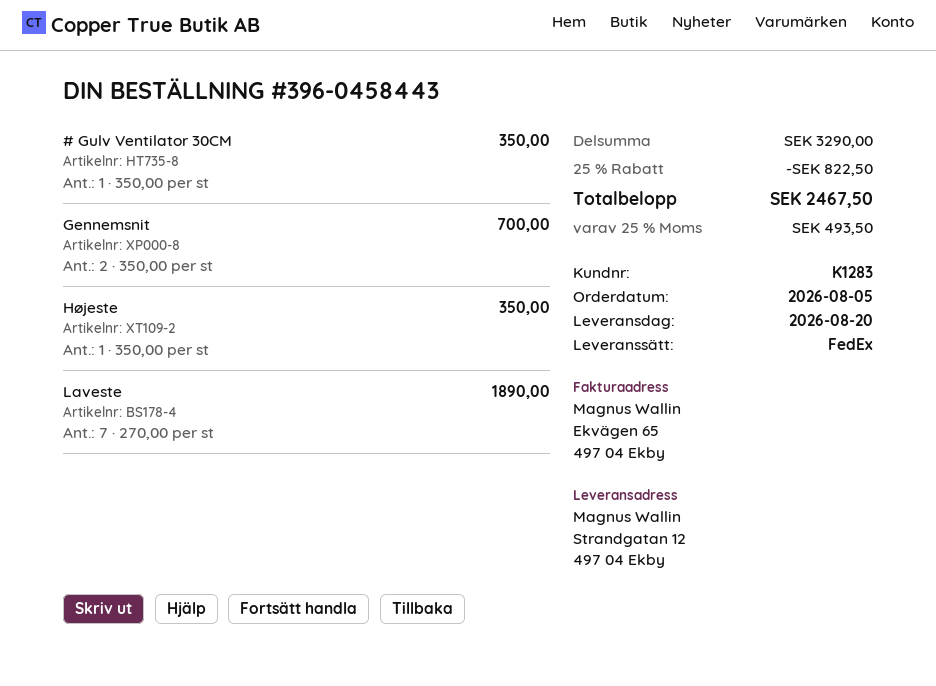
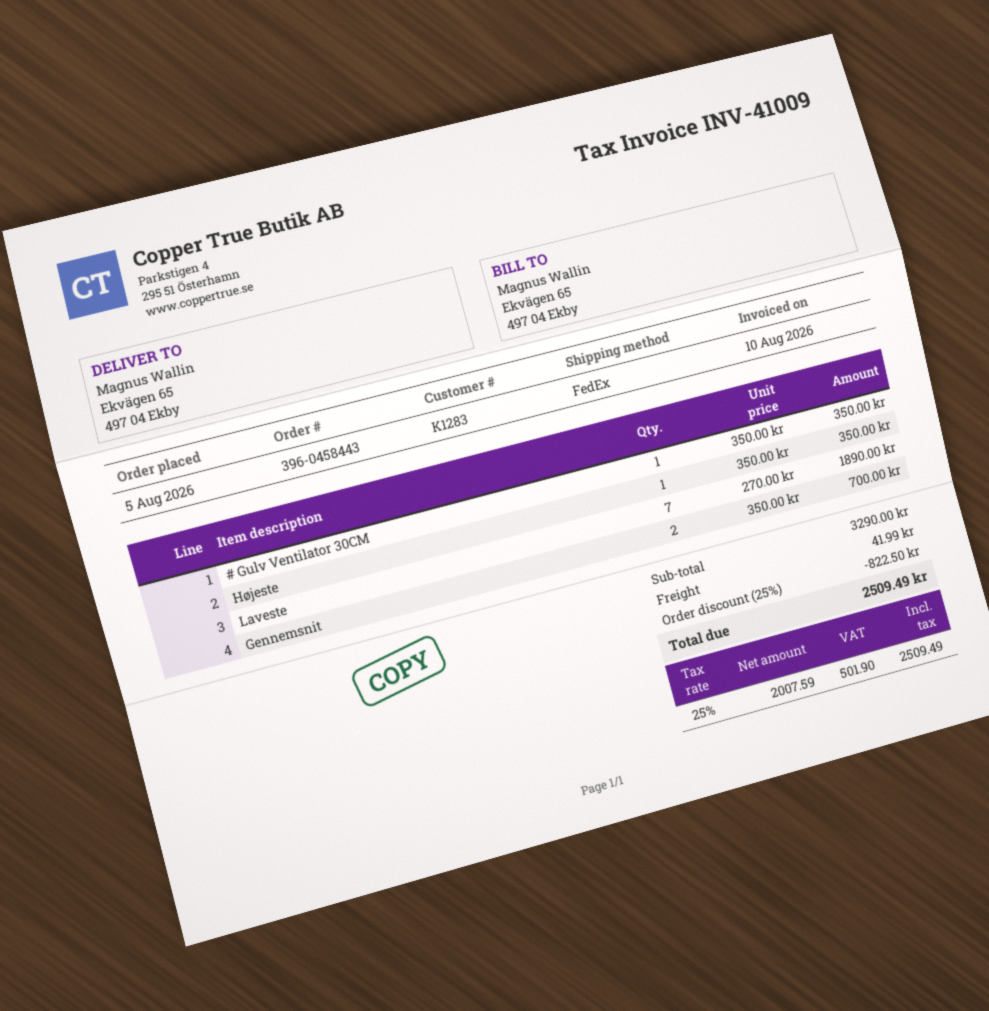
ship to: Strandgatan 12, 497 04 Ekby -> Ekvägen 65, 497 04 Ekby
shipping: none -> 41.99
tax: 25% = 493.50 -> 25% = 501.90
total: 2467.50 -> 2509.49

